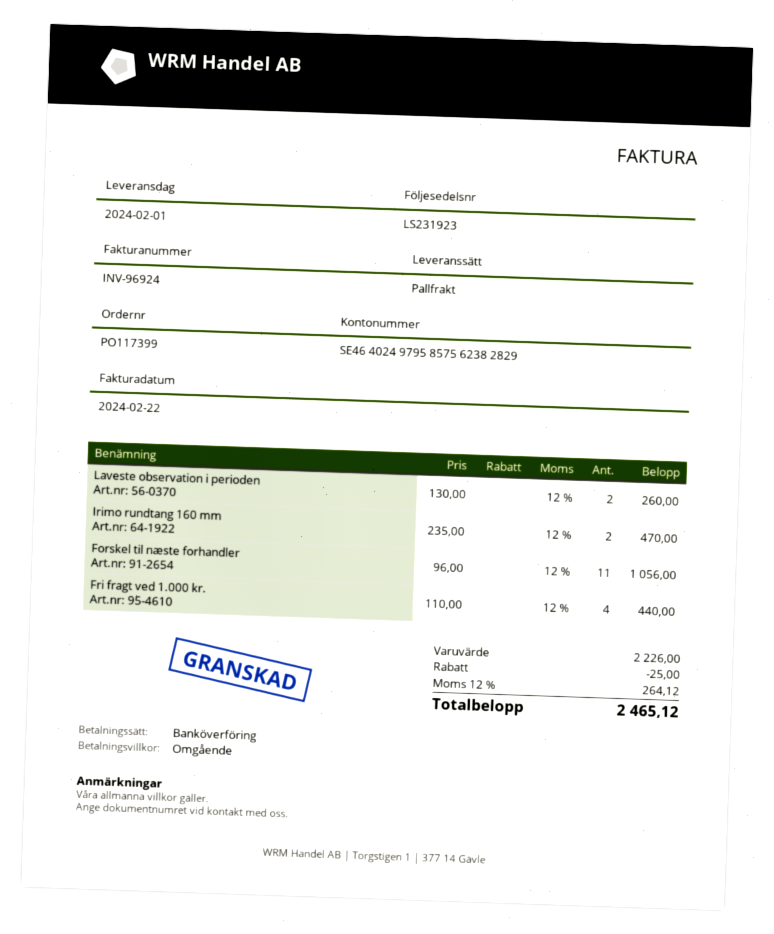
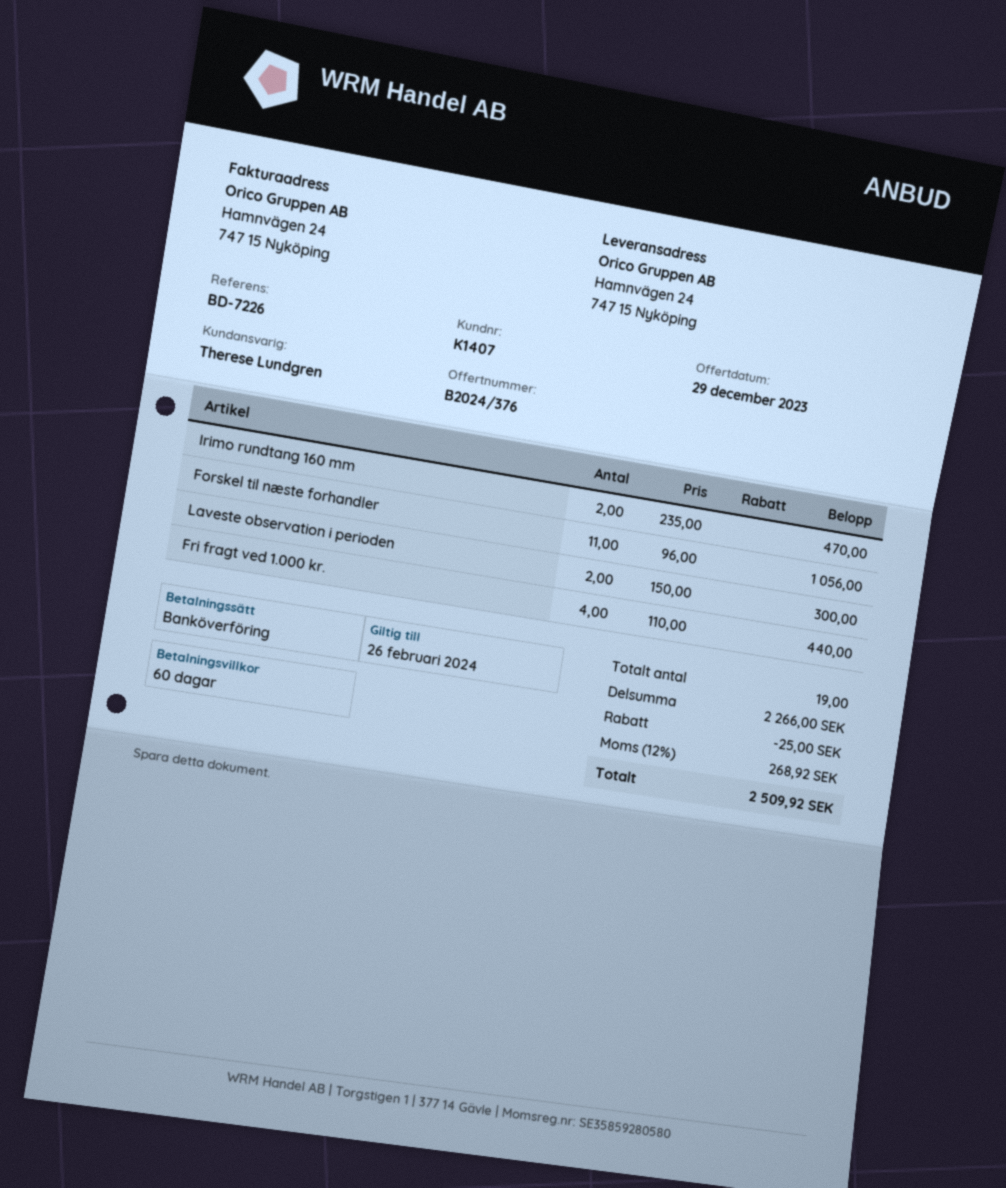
payment terms: on receipt -> 60 days
Laveste observation i perioden: 2 x 130.00 = 260.00 -> 2 x 150.00 = 300.00
subtotal: 2226.00 -> 2266.00
tax: 12% = 264.12 -> 12% = 268.92
total: 2465.12 -> 2509.92

